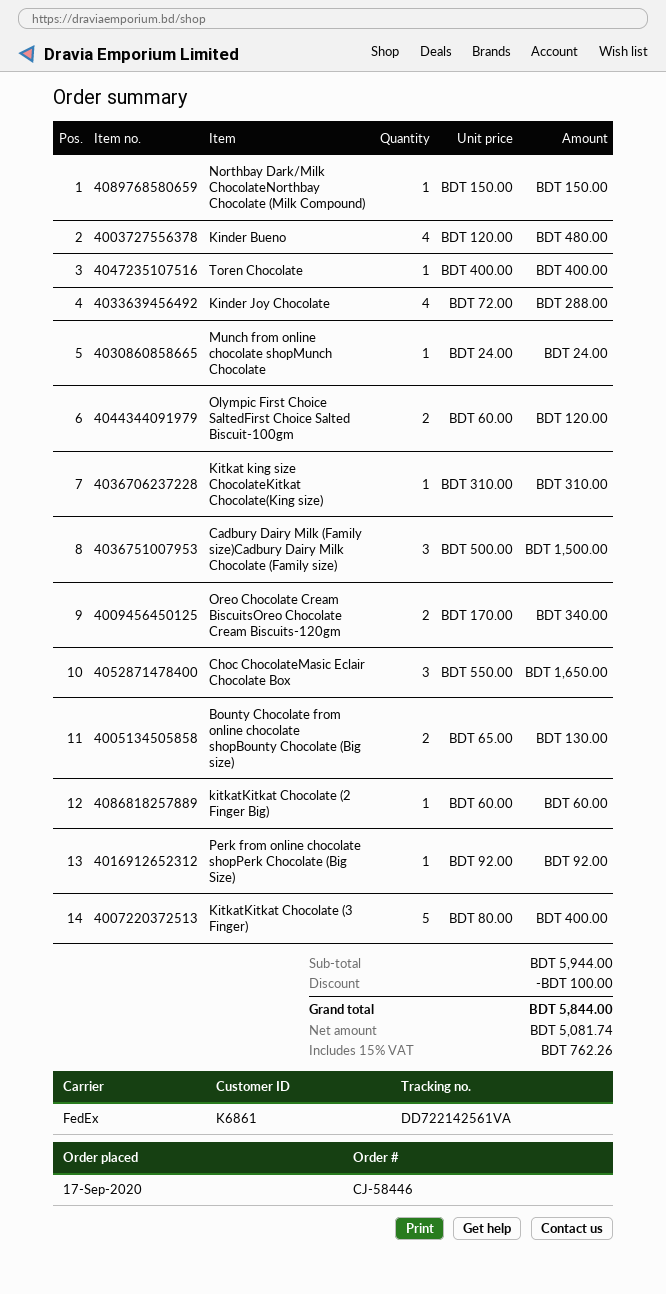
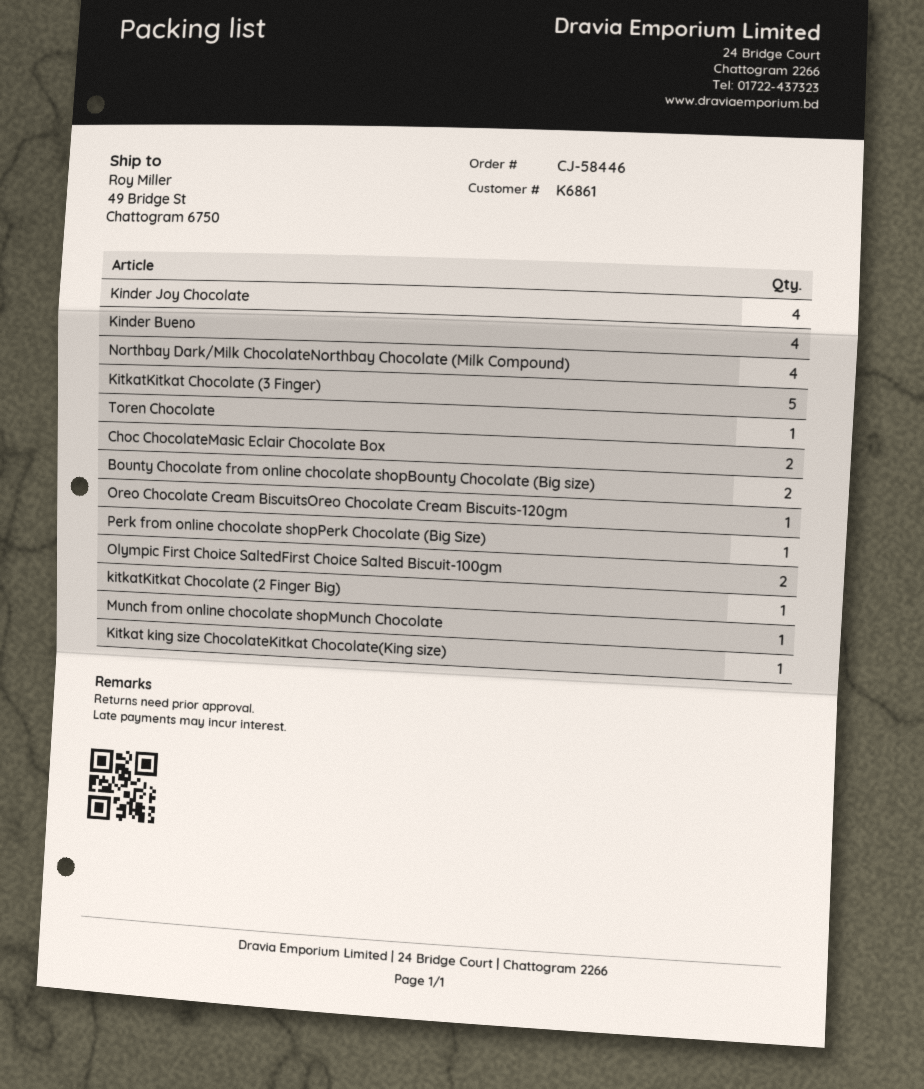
Northbay Dark/Milk ChocolateNorthbay Chocolate (Milk Compound): 1 -> 4
Cadbury Dairy Milk (Family size)Cadbury Dairy Milk Chocolate (Family size): 3 -> none
Oreo Chocolate Cream BiscuitsOreo Chocolate Cream Biscuits-120gm: 2 -> 1
Choc ChocolateMasic Eclair Chocolate Box: 3 -> 2

